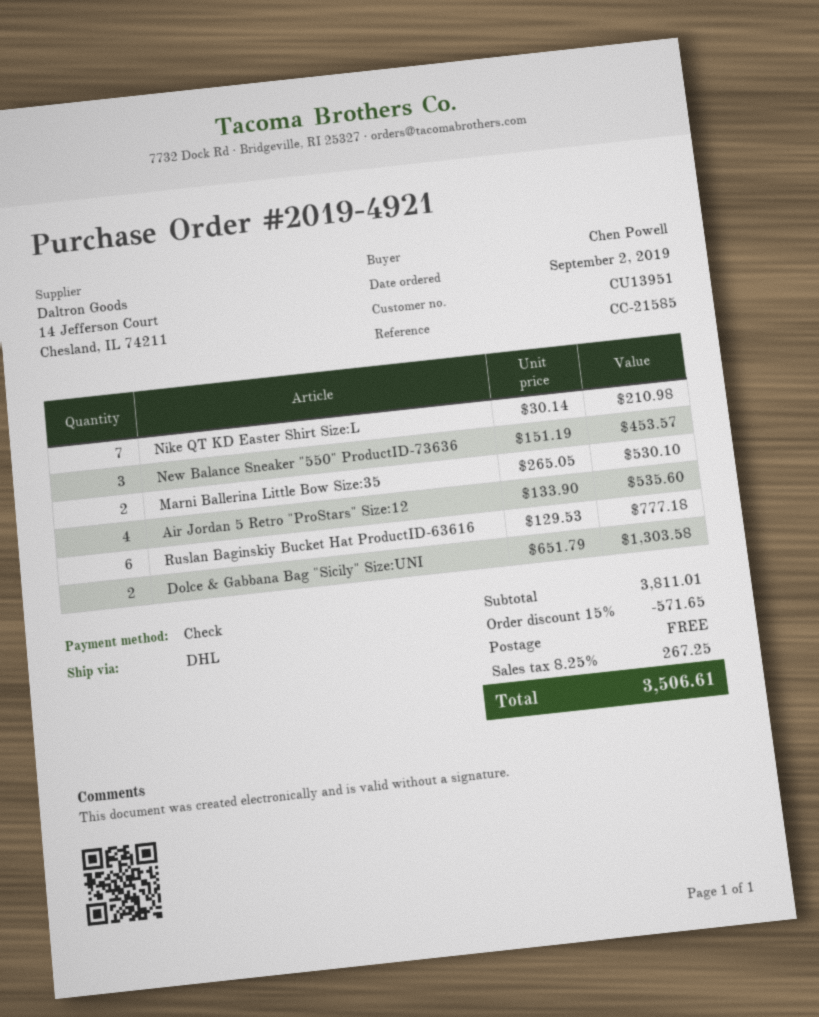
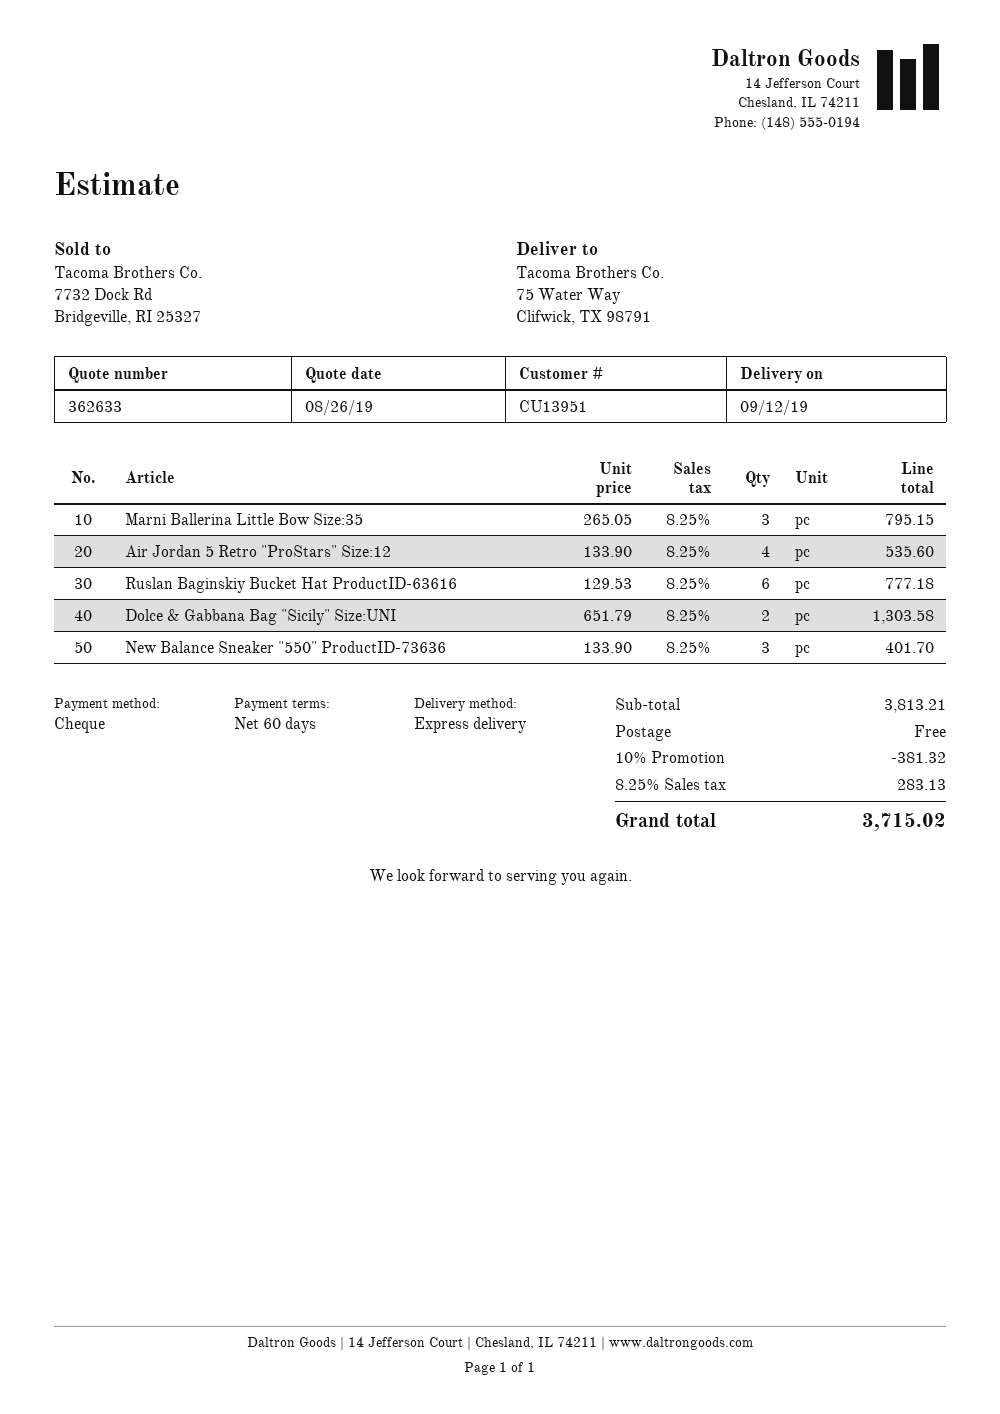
shipping method: DHL -> express
Nike QT KD Easter Shirt Size:L: 7 x 30.14 = 210.98 -> none
New Balance Sneaker "550" ProductID-73636: 3 x 151.19 = 453.57 -> 3 x 133.90 = 401.70
Marni Ballerina Little Bow Size:35: 2 x 265.05 = 530.10 -> 3 x 265.05 = 795.15
subtotal: 3811.01 -> 3813.21
discount: 15% = 571.65 -> 10% = 381.32
tax: 8.25% = 267.25 -> 8.25% = 283.13
total: 3506.61 -> 3715.02

